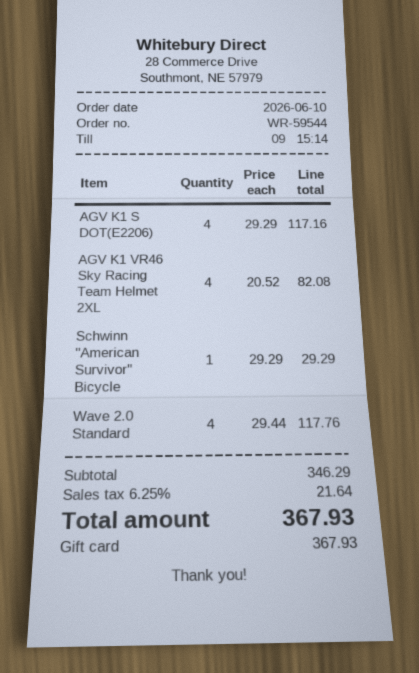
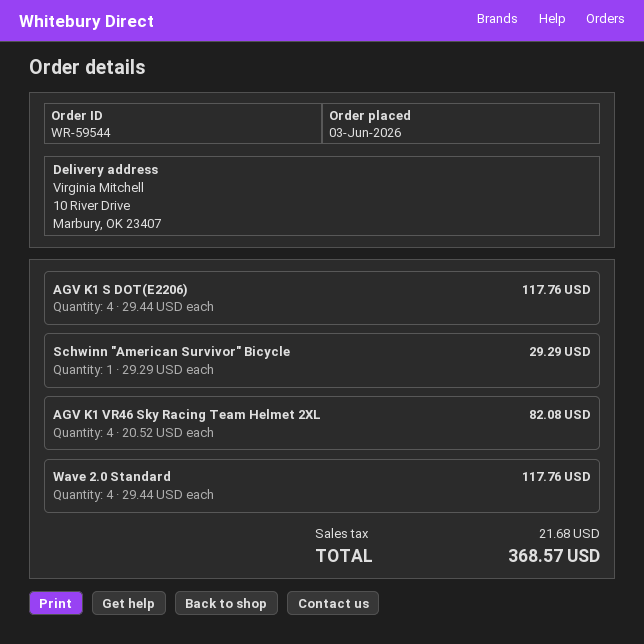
order date: 2026-06-10 -> 2026-06-03
AGV K1 S DOT(E2206): 4 x 29.29 = 117.16 -> 4 x 29.44 = 117.76
tax: 21.64 -> 21.68
total: 367.93 -> 368.57

